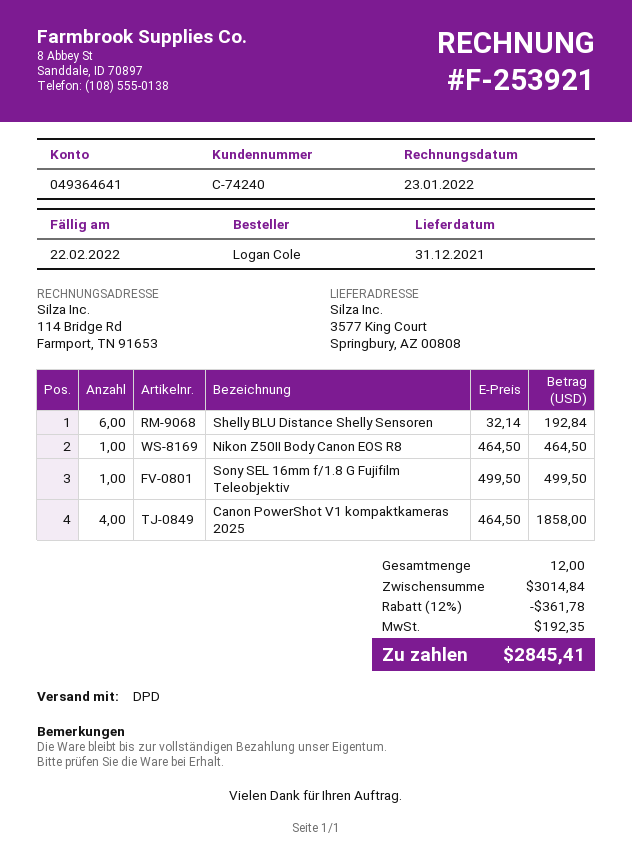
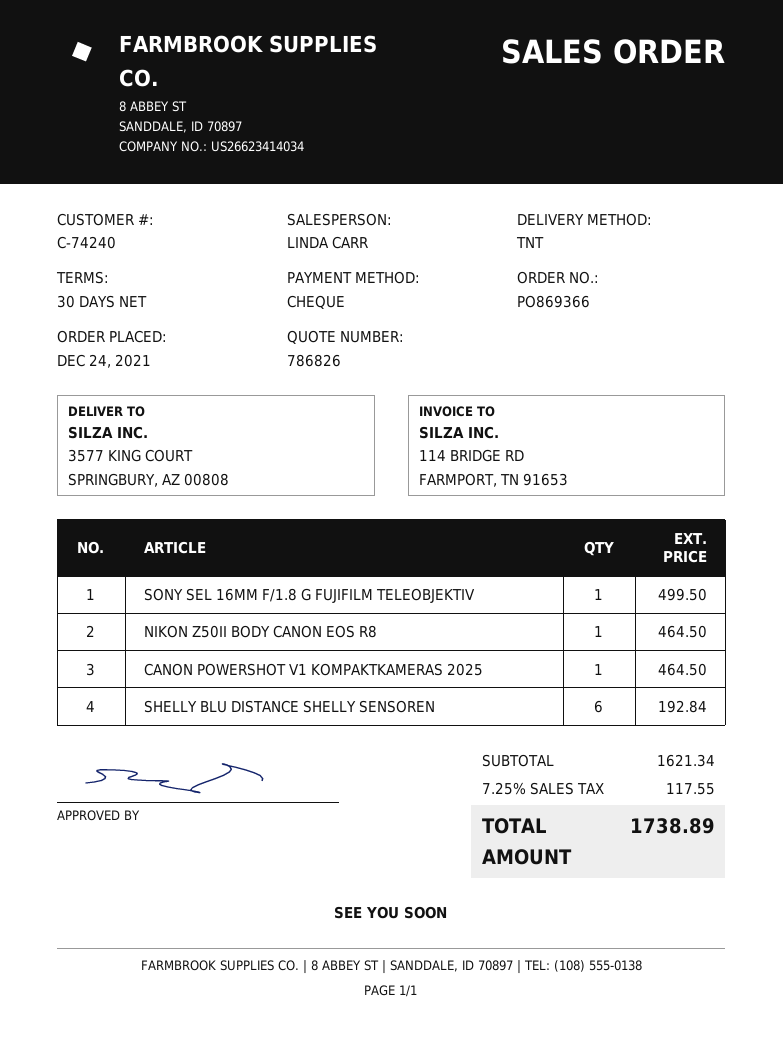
shipping method: DPD -> TNT
Canon PowerShot V1 kompaktkameras 2025: 4 for 1858.00 -> 1 for 464.50
subtotal: 3014.84 -> 1621.34
discount: 12% = 361.78 -> none
tax: 192.35 -> 117.55
total: 2845.41 -> 1738.89

